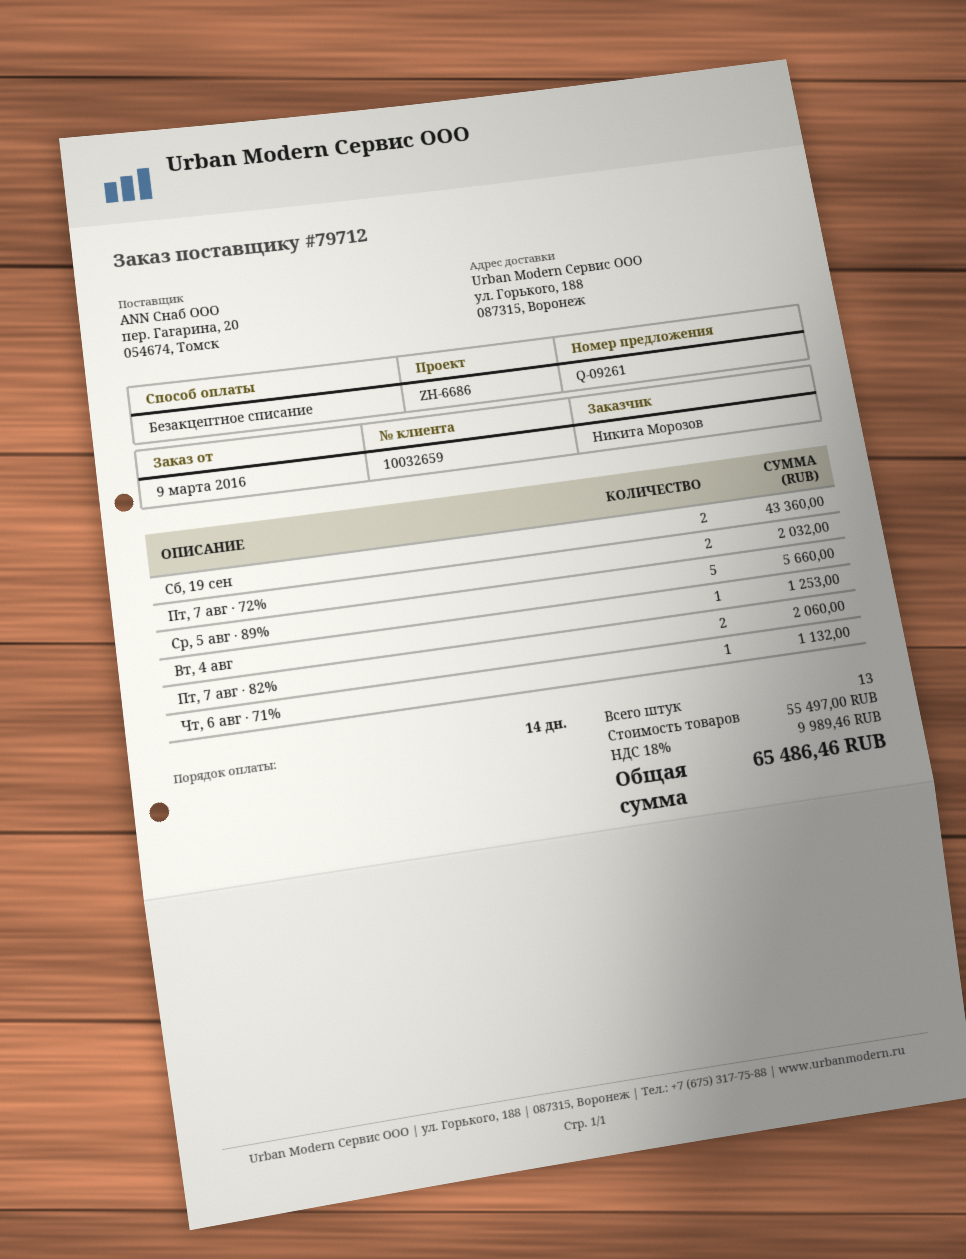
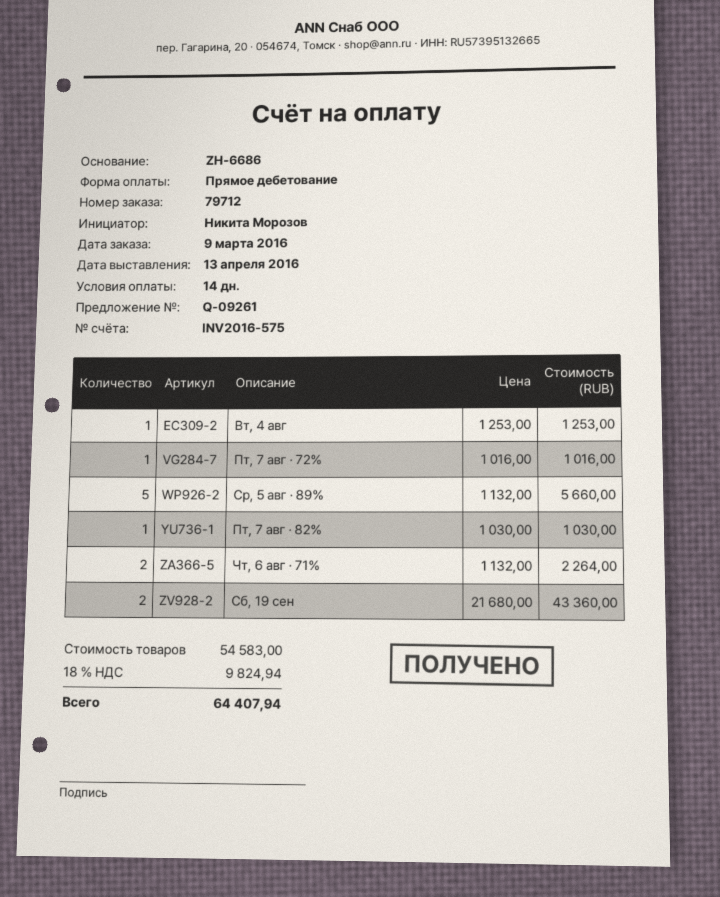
Пт, 7 авг · 72%: 2 for 2032.00 -> 1 for 1016.00
Пт, 7 авг · 82%: 2 for 2060.00 -> 1 for 1030.00
Чт, 6 авг · 71%: 1 for 1132.00 -> 2 for 2264.00
subtotal: 55497.00 -> 54583.00
tax: 18% = 9989.46 -> 18% = 9824.94
total: 65486.46 -> 64407.94

